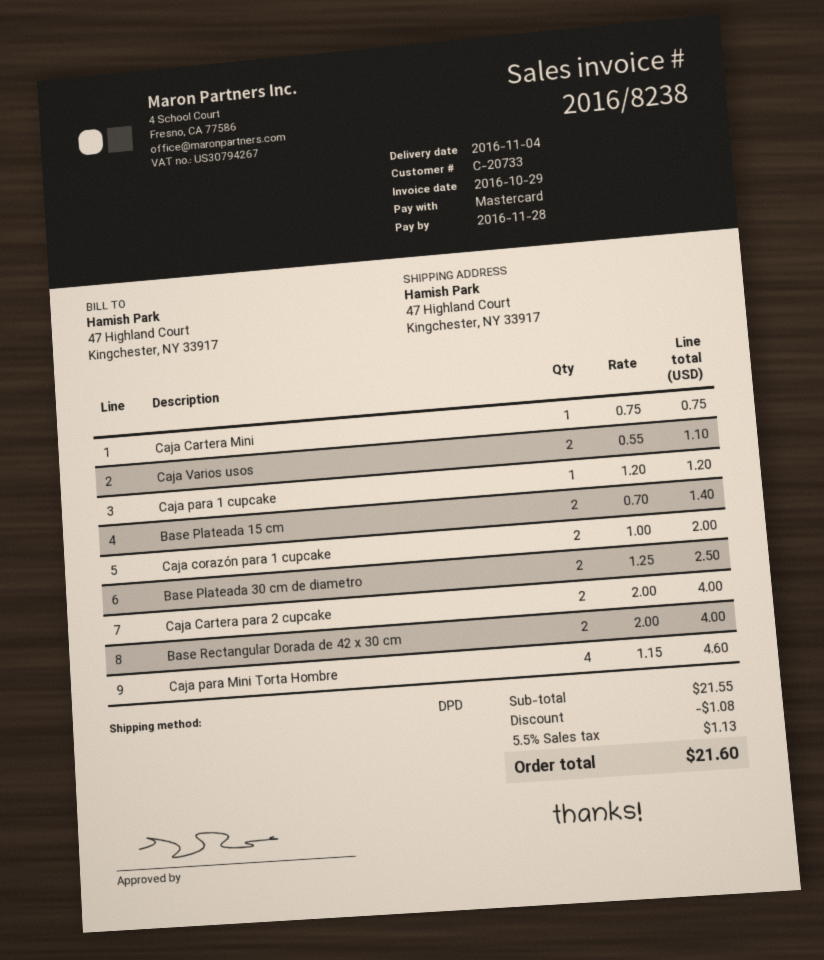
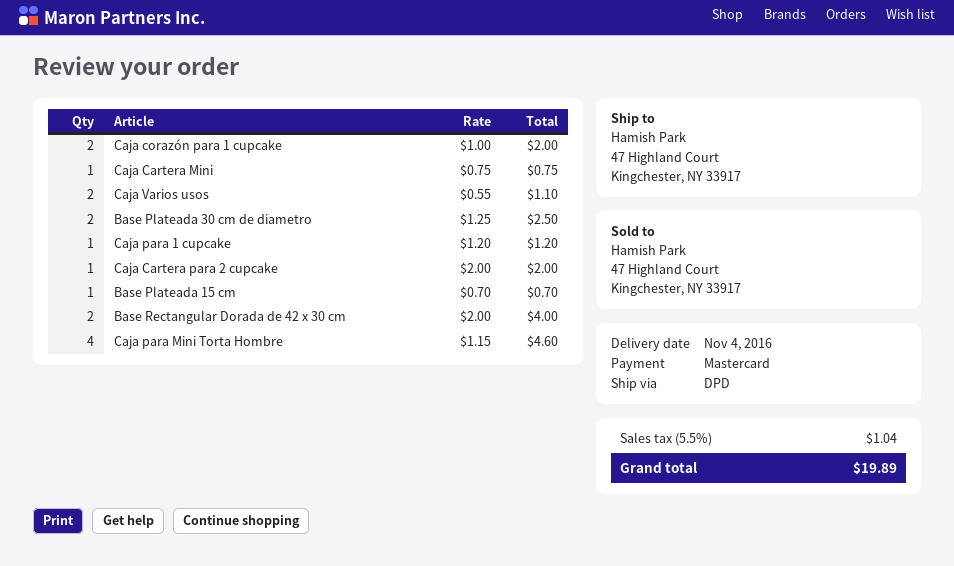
Base Plateada 15 cm: 2 x 0.70 = 1.40 -> 1 x 0.70 = 0.70
Caja Cartera para 2 cupcake: 2 x 2.00 = 4.00 -> 1 x 2.00 = 2.00
discount: 1.08 -> none
tax: 5.5% = 1.13 -> 5.5% = 1.04
total: 21.60 -> 19.89

